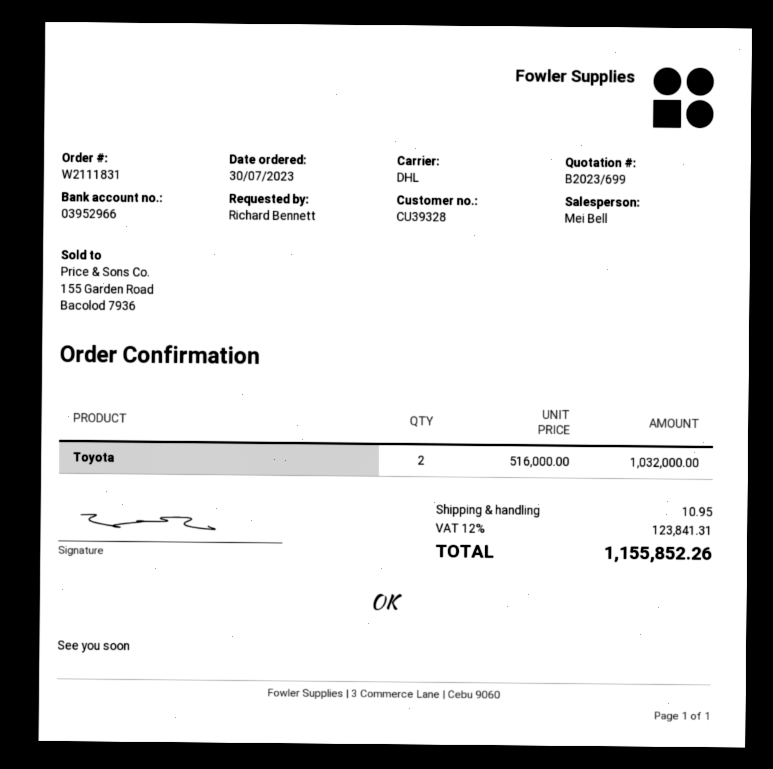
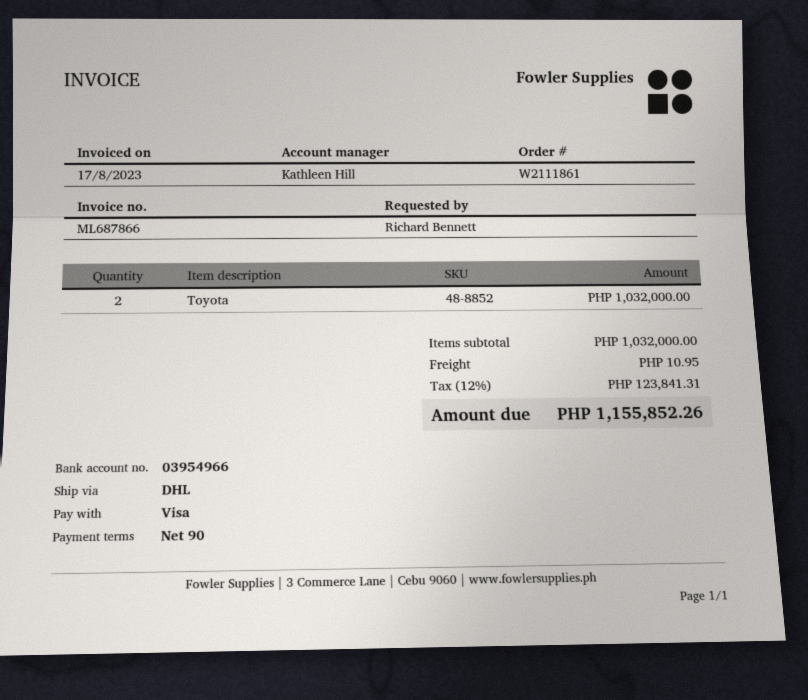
order number: W2111831 -> W2111861
sales rep: Mei Bell -> Kathleen Hill
bank account: 03952966 -> 03954966

